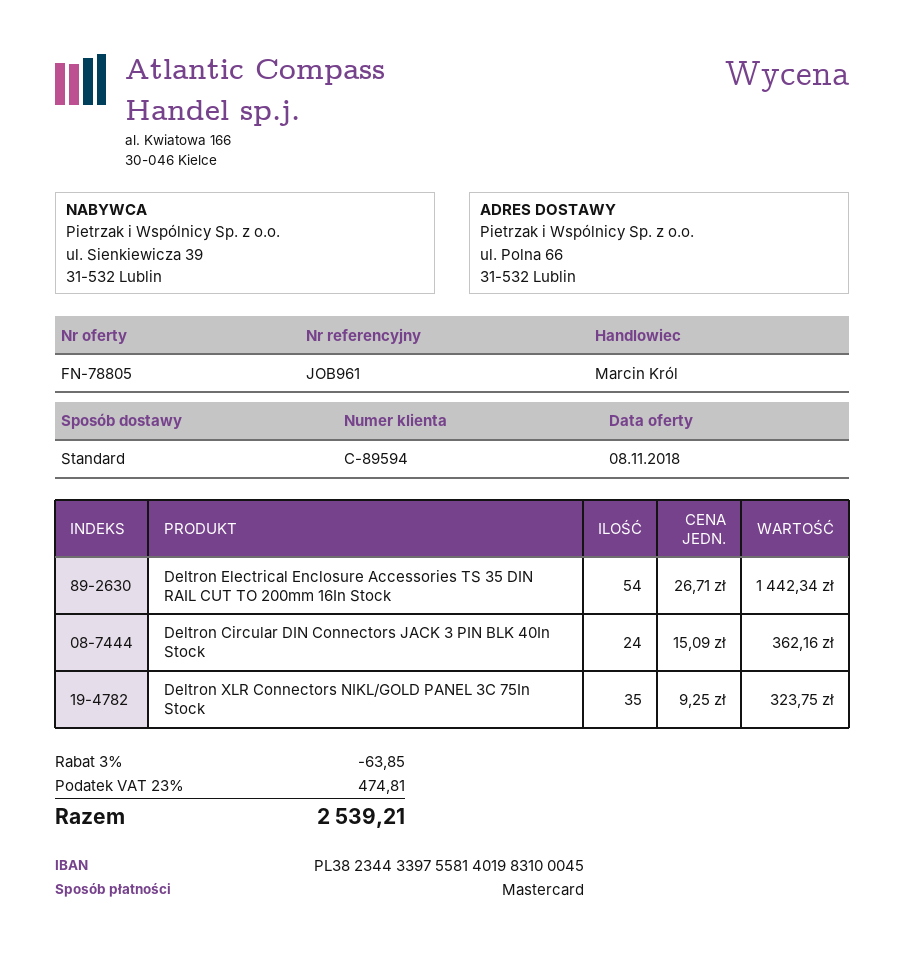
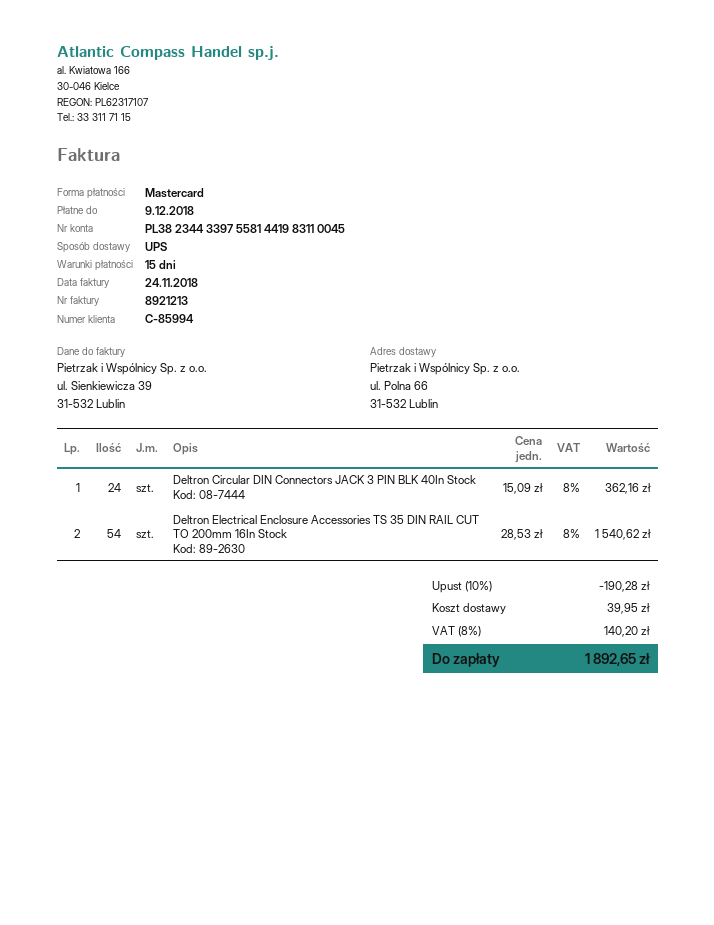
customer number: C-89594 -> C-85994
bank account: PL38234433975581401983100045 -> PL38234433975581441983110045
shipping method: standard -> UPS
Deltron Electrical Enclosure Accessories TS 35 DIN RAIL CUT TO 200mm 16In Stock: 54 x 26.71 = 1442.34 -> 54 x 28.53 = 1540.62
Deltron XLR Connectors NIKL/GOLD PANEL 3C 75In Stock: 35 x 9.25 = 323.75 -> none
discount: 3% = 63.85 -> 10% = 190.28
shipping: none -> 39.95
tax: 23% = 474.81 -> 8% = 140.20
total: 2539.21 -> 1892.65

